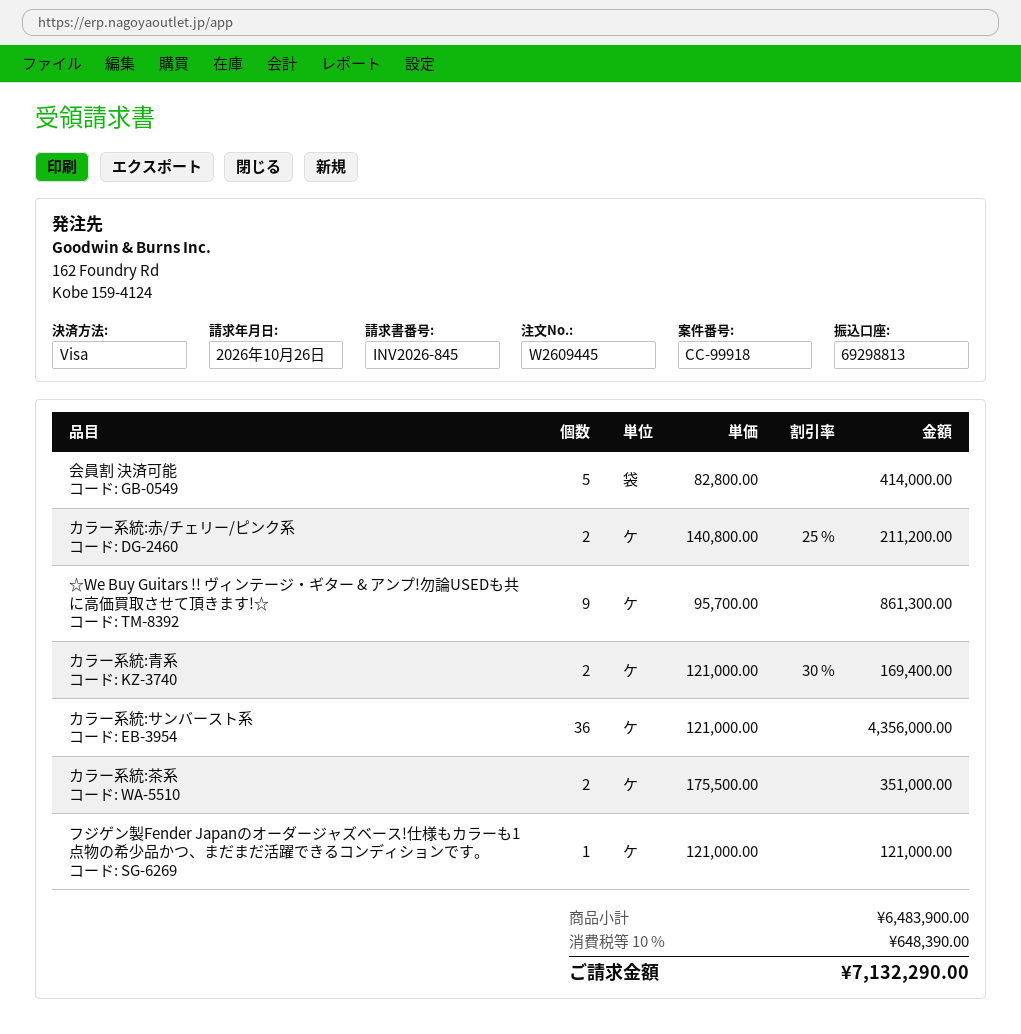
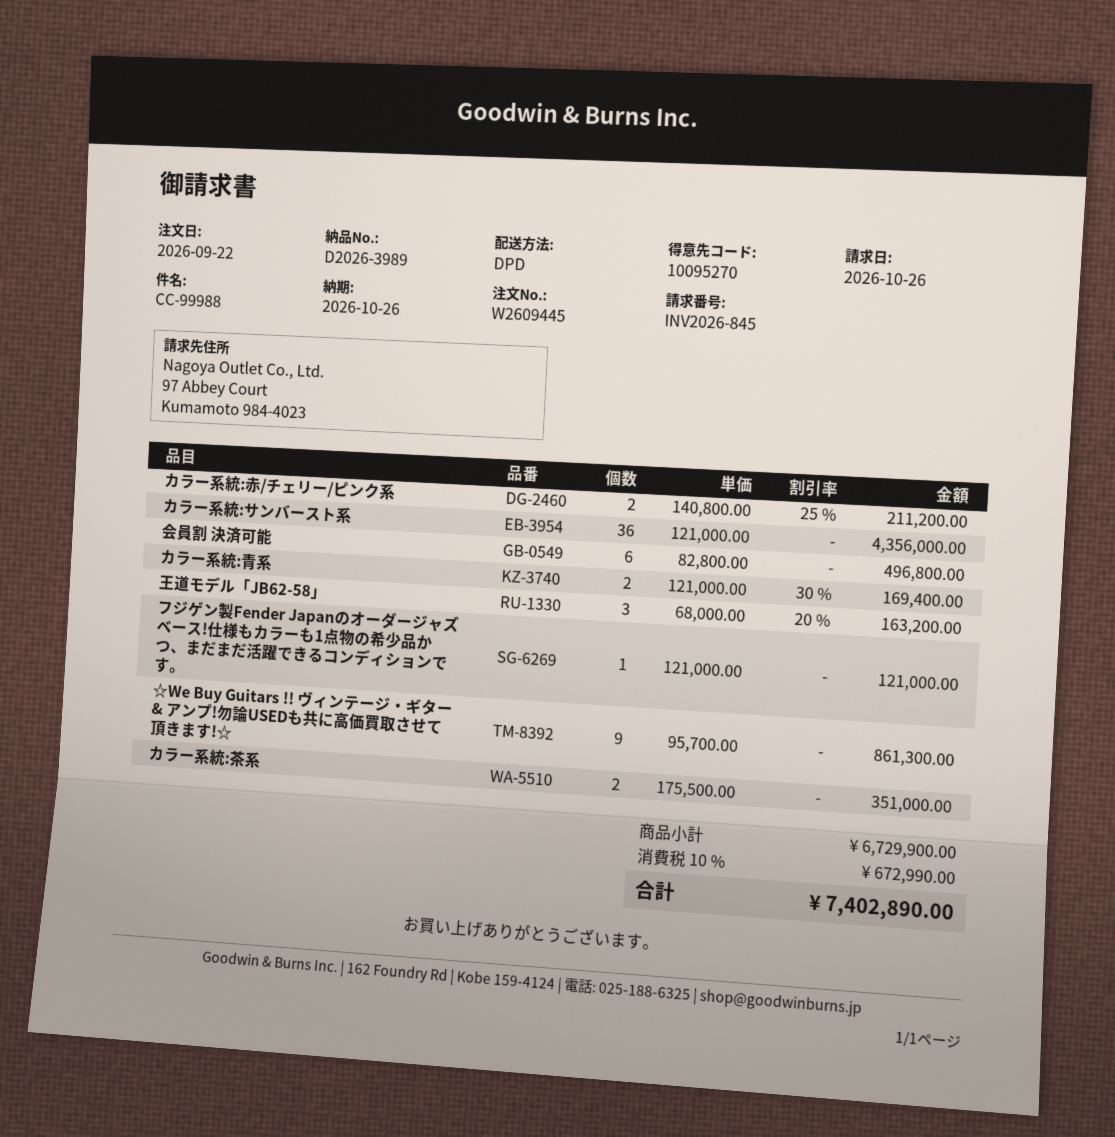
reference: CC-99918 -> CC-99988
会員割 決済可能: 5 x 82800.00 = 414000.00 -> 6 x 82800.00 = 496800.00
王道モデル「JB62-58」: none -> 3 x 68000.00 - 20% = 163200.00
subtotal: 6483900.00 -> 6729900.00
tax: 10% = 648390.00 -> 10% = 672990.00
total: 7132290.00 -> 7402890.00

